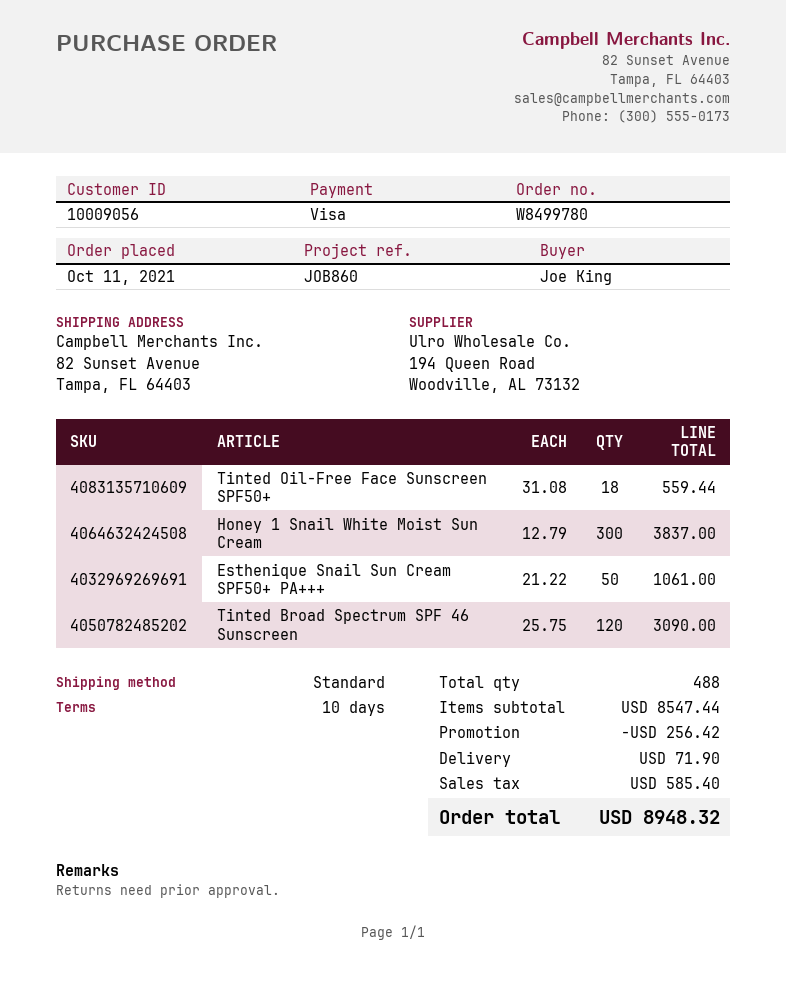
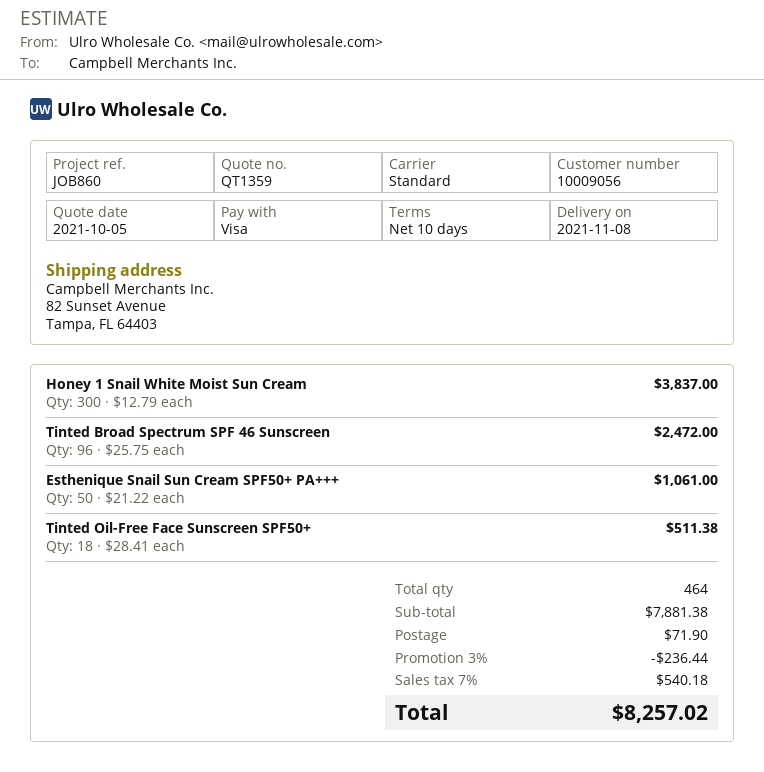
Tinted Oil-Free Face Sunscreen SPF50+: 18 x 31.08 = 559.44 -> 18 x 28.41 = 511.38
Tinted Broad Spectrum SPF 46 Sunscreen: 120 x 25.75 = 3090.00 -> 96 x 25.75 = 2472.00
total quantity: 488 -> 464
subtotal: 8547.44 -> 7881.38
discount: 256.42 -> 236.44
tax: 585.40 -> 540.18
total: 8948.32 -> 8257.02

